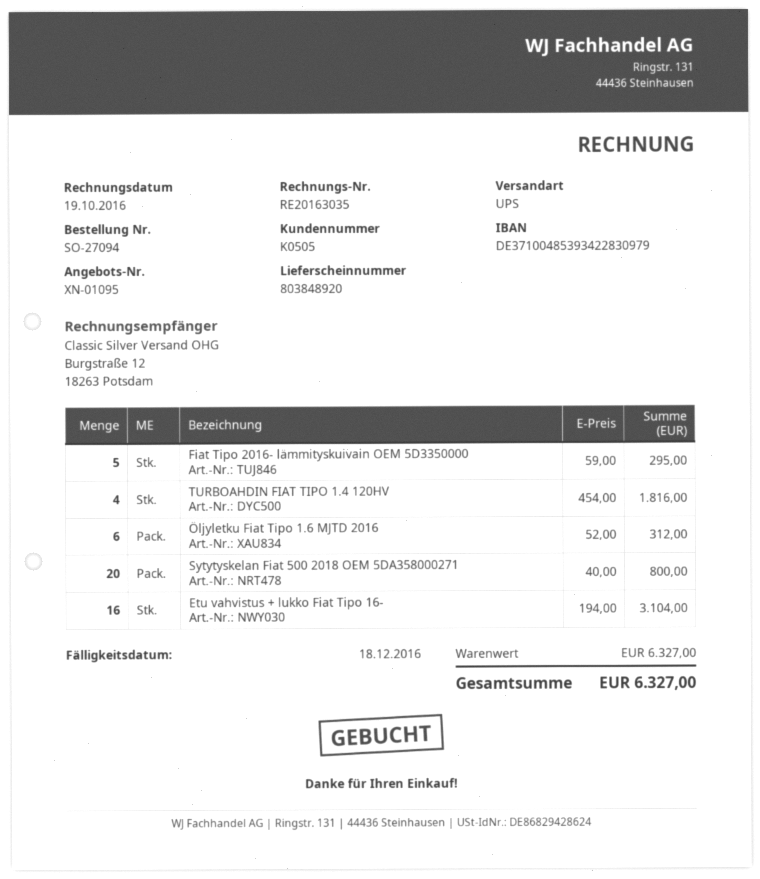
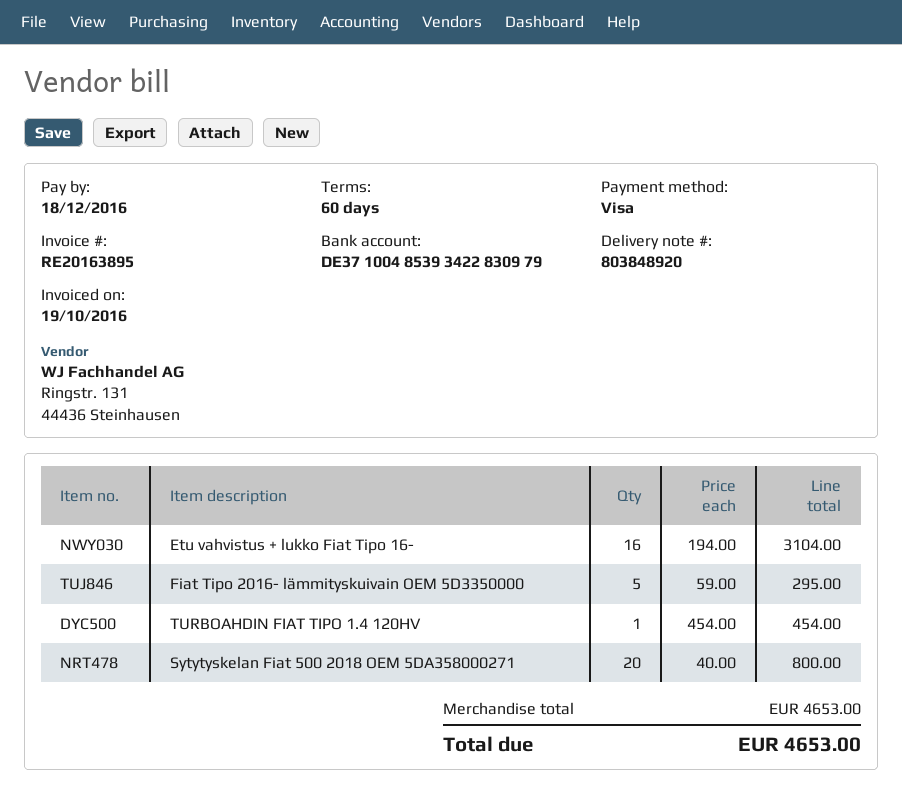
invoice number: RE20163035 -> RE20163895
TURBOAHDIN FIAT TIPO 1.4 120HV: 4 x 454.00 = 1816.00 -> 1 x 454.00 = 454.00
Öljyletku Fiat Tipo 1.6 MJTD 2016: 6 x 52.00 = 312.00 -> none
subtotal: 6327.00 -> 4653.00
total: 6327.00 -> 4653.00

